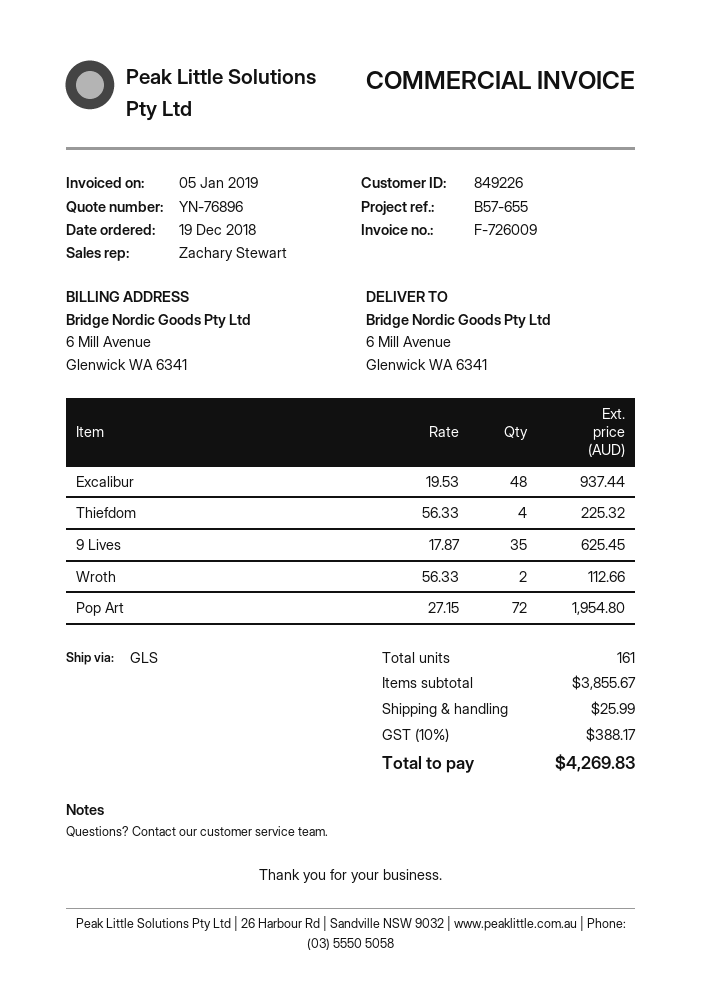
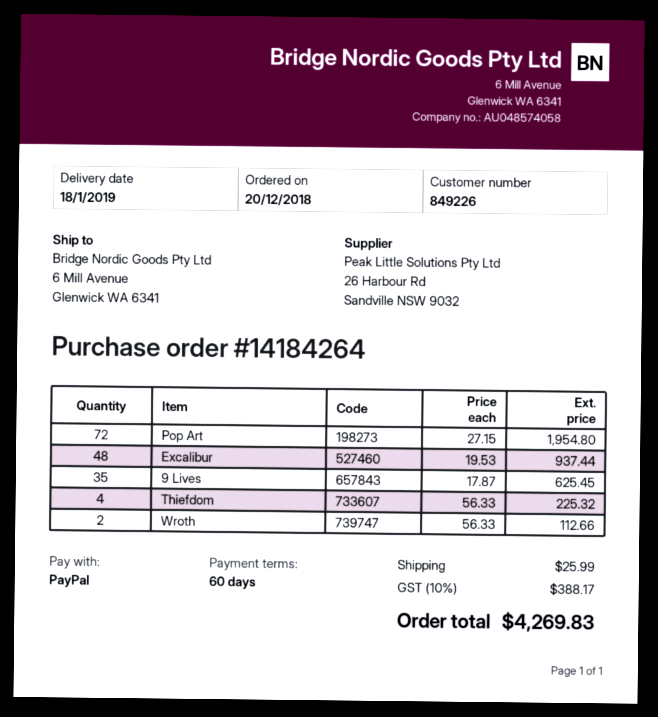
order date: 2018-12-19 -> 2018-12-20

